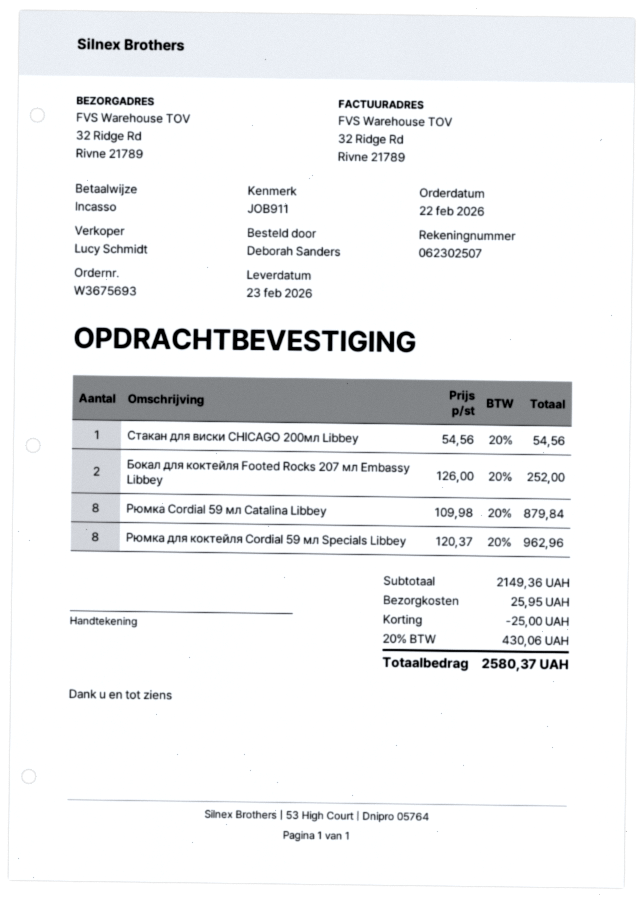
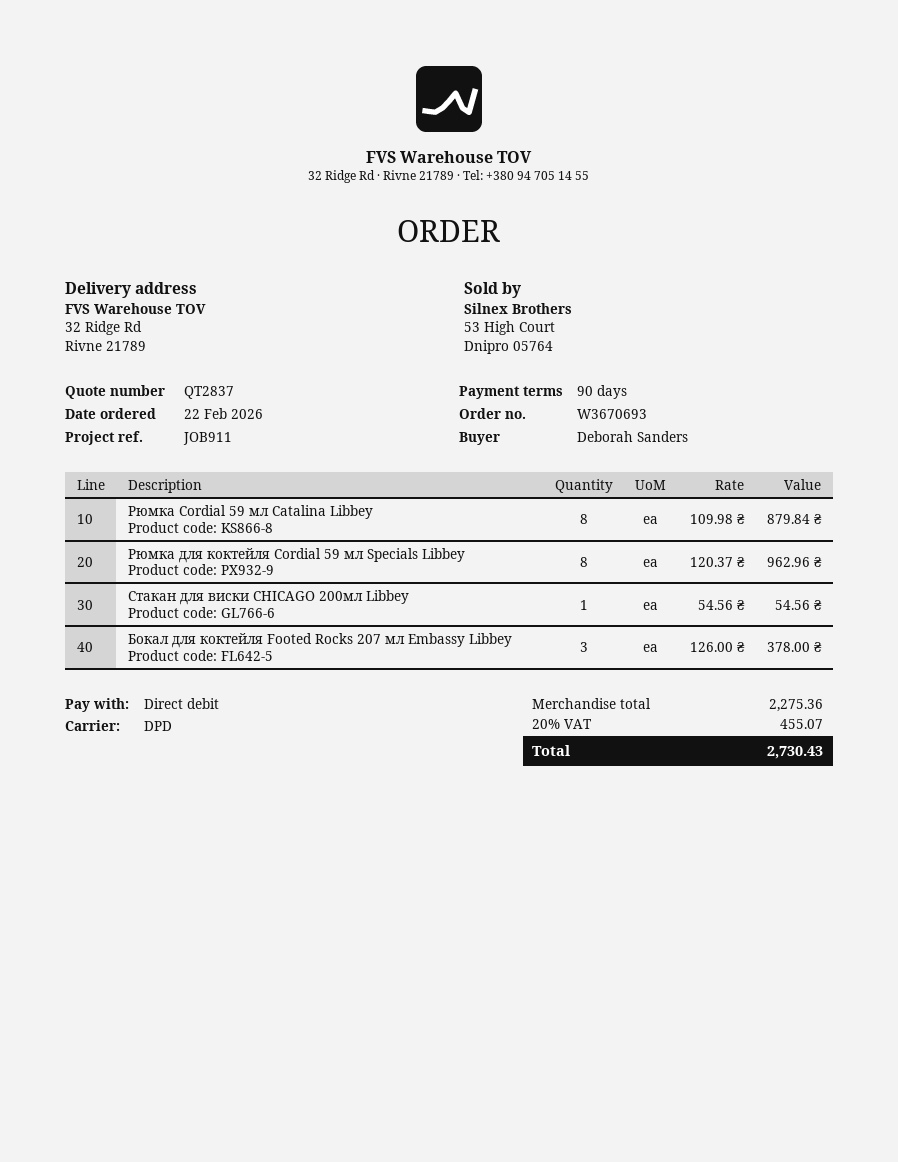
order number: W3675693 -> W3670693
Бокал для коктейля Footed Rocks 207 мл Embassy Libbey: 2 x 126.00 = 252.00 -> 3 x 126.00 = 378.00
subtotal: 2149.36 -> 2275.36
discount: 25.00 -> none
shipping: 25.95 -> none
tax: 20% = 430.06 -> 20% = 455.07
total: 2580.37 -> 2730.43

